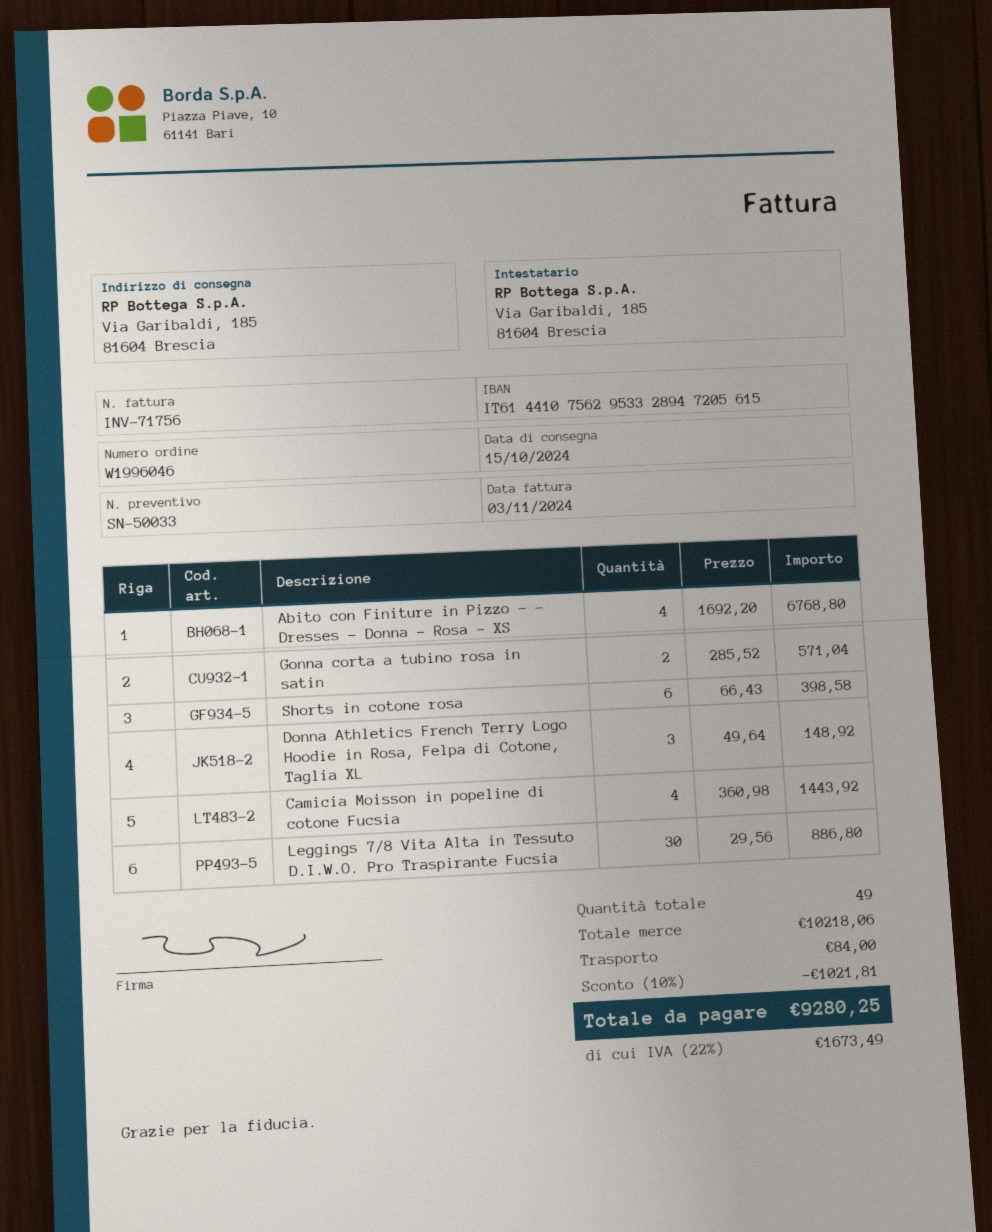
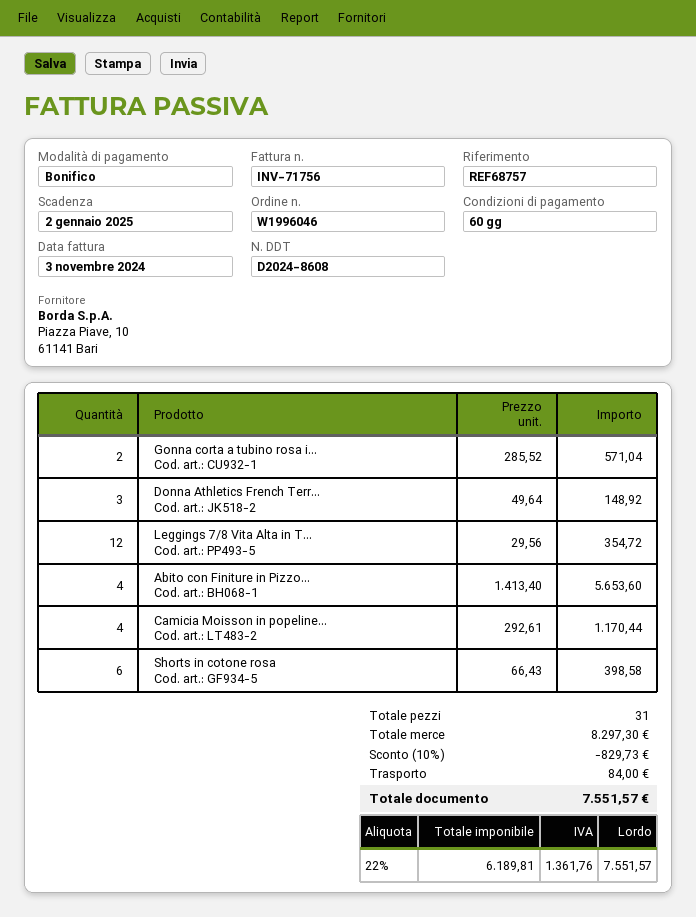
Abito con Finiture in Pizzo - - Dresses - Donna - Rosa - XS: 4 x 1692.20 = 6768.80 -> 4 x 1413.40 = 5653.60
Camicia Moisson in popeline di cotone Fucsia: 4 x 360.98 = 1443.92 -> 4 x 292.61 = 1170.44
Leggings 7/8 Vita Alta in Tessuto D.I.W.O. Pro Traspirante Fucsia: 30 x 29.56 = 886.80 -> 12 x 29.56 = 354.72
total quantity: 49 -> 31
subtotal: 10218.06 -> 8297.30
discount: 10% = 1021.81 -> 10% = 829.73
tax: 22% = 1673.49 -> 22% = 1361.76
total: 9280.25 -> 7551.57

